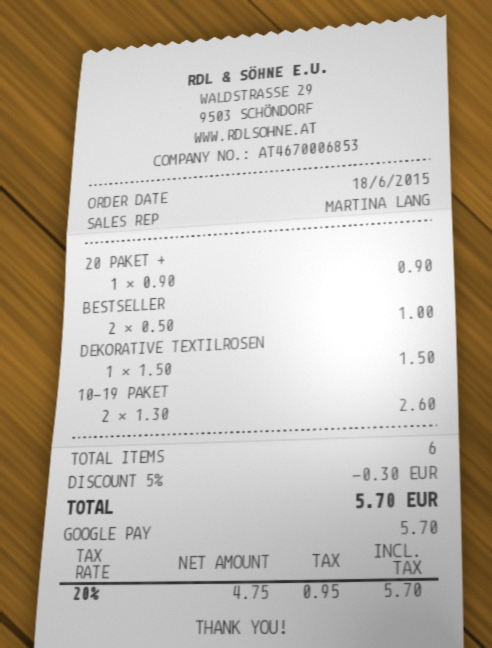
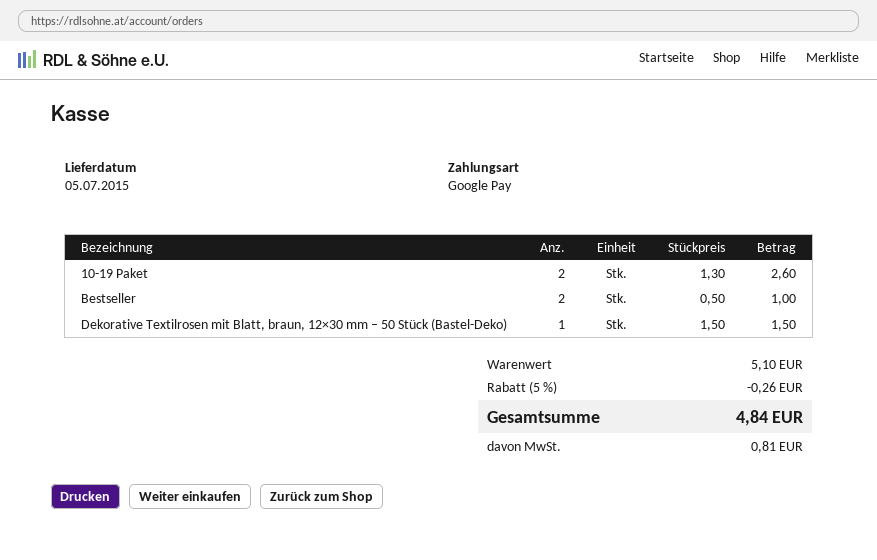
20 PAKET +: 1 x 0.90 = 0.90 -> none
discount: 5% = 0.30 -> 5% = 0.26
tax: 0.95 -> 0.81
total: 5.70 -> 4.84

